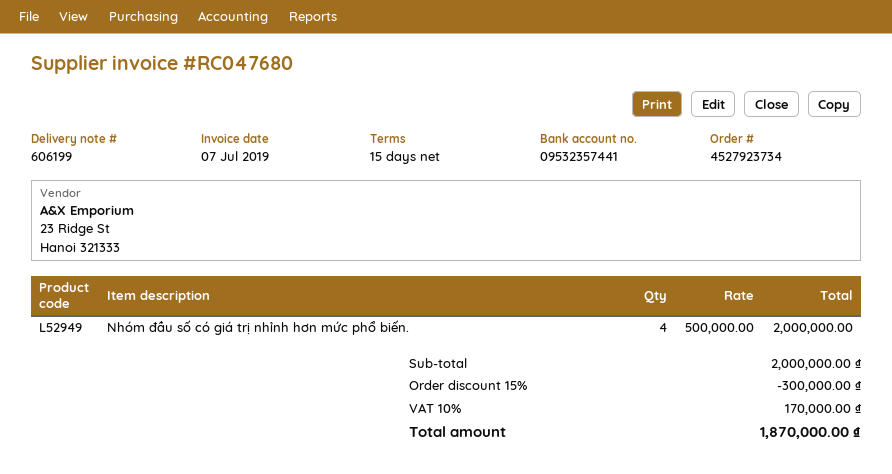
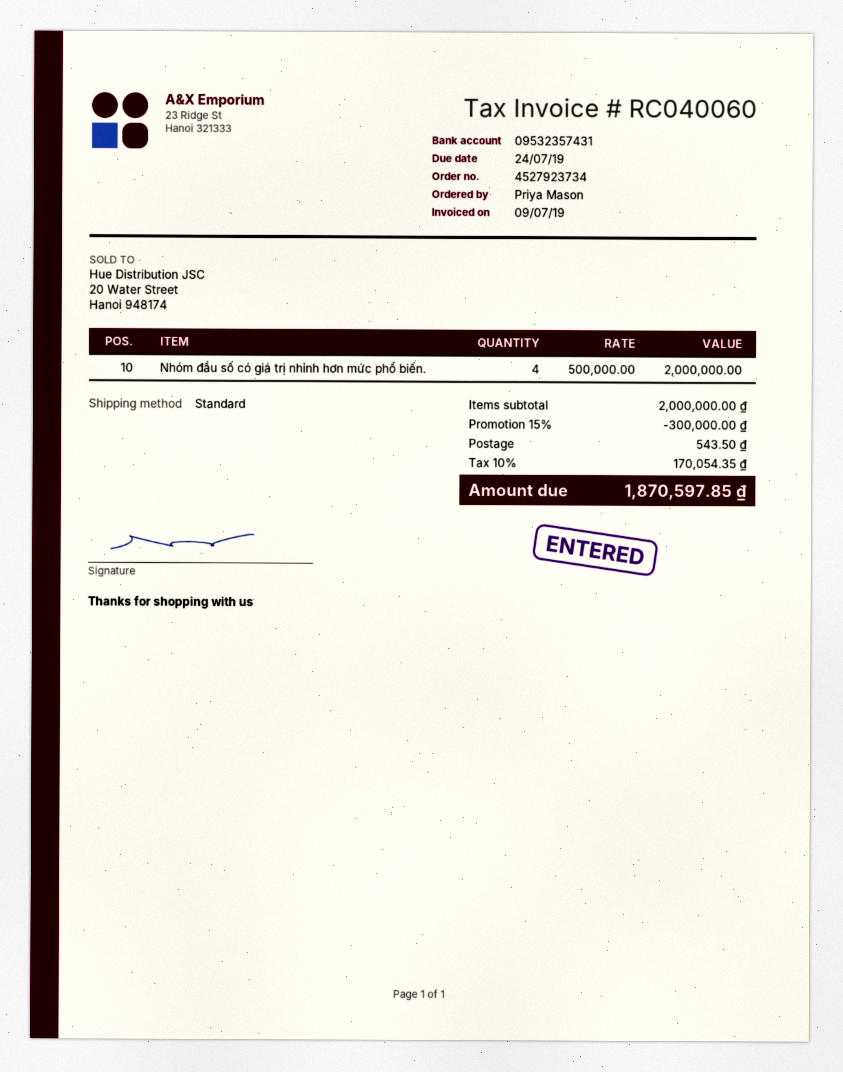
invoice number: RC047680 -> RC040060
invoice date: 2019-07-07 -> 2019-07-09
bank account: 09532357441 -> 09532357431
shipping: none -> 543.50
tax: 10% = 170000.00 -> 10% = 170054.35
total: 1870000.00 -> 1870597.85

